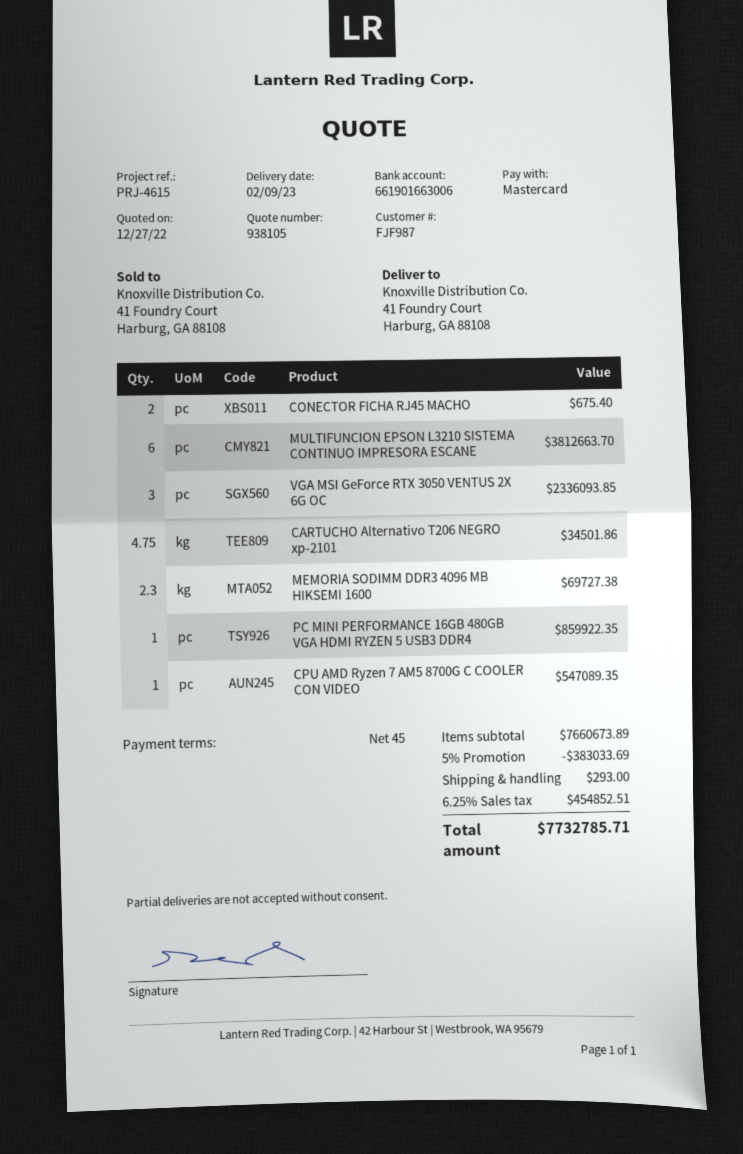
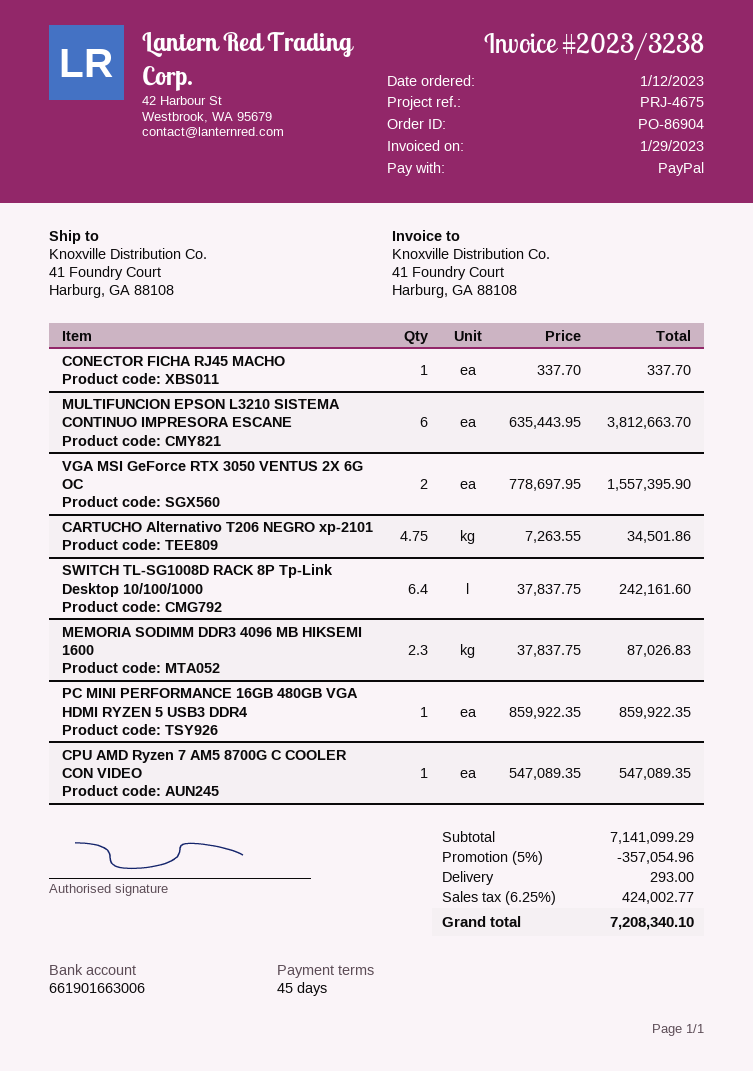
reference: PRJ-4615 -> PRJ-4675
payment method: Mastercard -> PayPal
CONECTOR FICHA RJ45 MACHO: 2 for 675.40 -> 1 for 337.70
VGA MSI GeForce RTX 3050 VENTUS 2X 6G OC: 3 for 2336093.85 -> 2 for 1557395.90
MEMORIA SODIMM DDR3 4096 MB HIKSEMI 1600: 2.3 for 69727.38 -> 2.3 for 87026.83
SWITCH TL-SG1008D RACK 8P Tp-Link Desktop 10/100/1000: none -> 6.4 for 242161.60
subtotal: 7660673.89 -> 7141099.29
discount: 5% = 383033.69 -> 5% = 357054.96
tax: 6.25% = 454852.51 -> 6.25% = 424002.77
total: 7732785.71 -> 7208340.10

